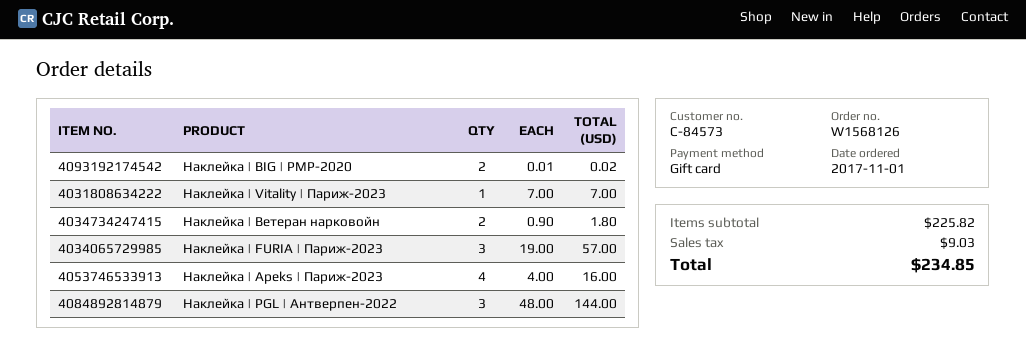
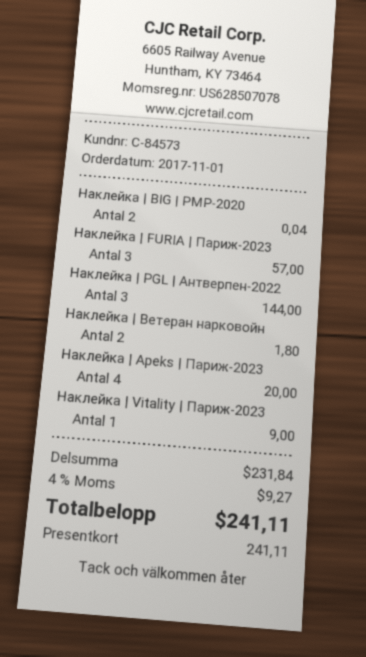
Наклейка | BIG | РМР-2020: 2 for 0.02 -> 2 for 0.04
Наклейка | Vitality | Париж-2023: 1 for 7.00 -> 1 for 9.00
Наклейка | Apeks | Париж-2023: 4 for 16.00 -> 4 for 20.00
subtotal: 225.82 -> 231.84
tax: 9.03 -> 9.27
total: 234.85 -> 241.11

